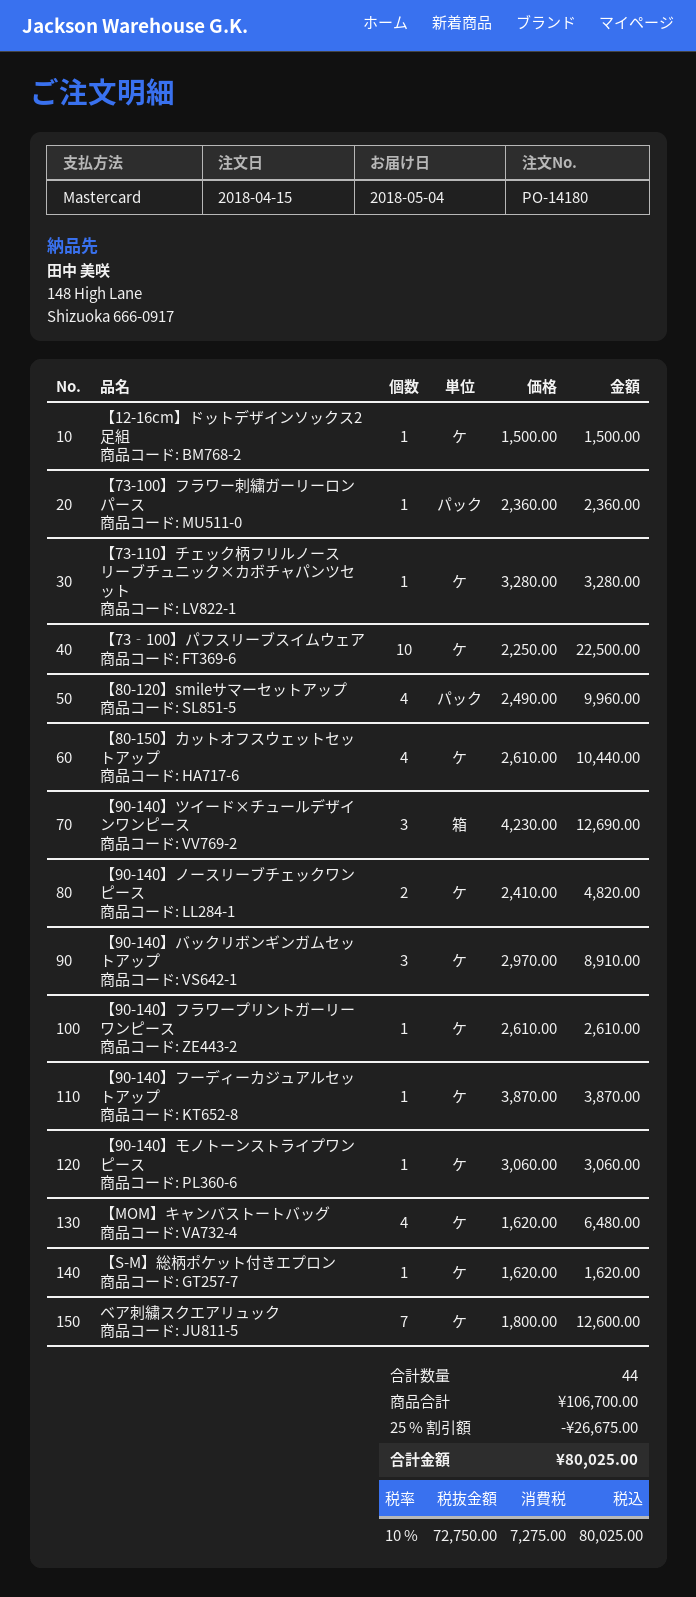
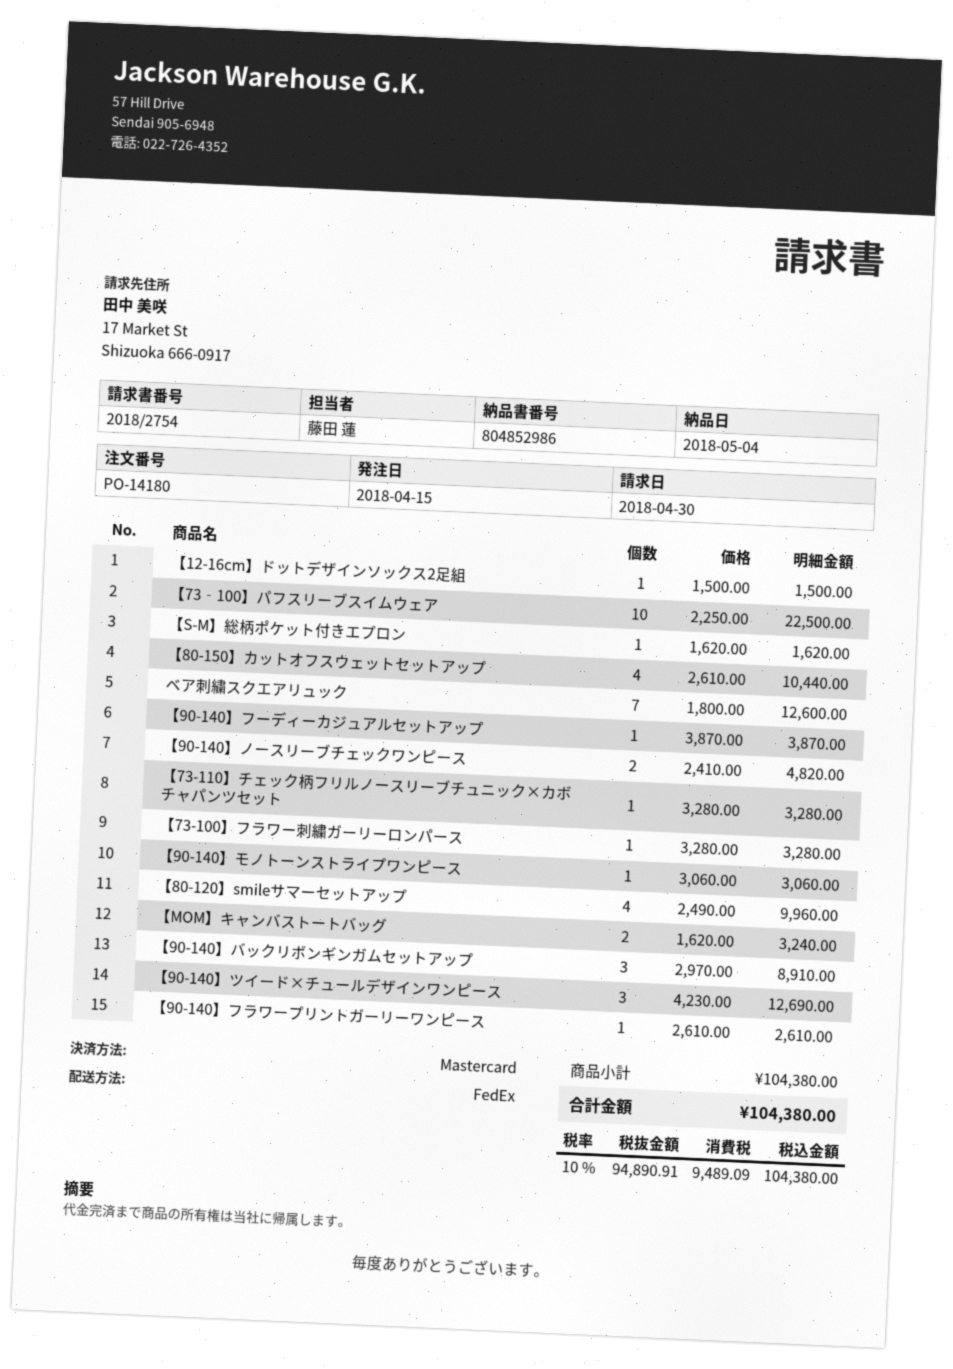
【73-100】フラワー刺繍ガーリーロンパース: 1 x 2360.00 = 2360.00 -> 1 x 3280.00 = 3280.00
【MOM】キャンバストートバッグ: 4 x 1620.00 = 6480.00 -> 2 x 1620.00 = 3240.00
subtotal: 106700.00 -> 104380.00
discount: 25% = 26675.00 -> none
net: 72750.00 -> 94890.91
tax: 10% = 7275.00 -> 10% = 9489.09
total: 80025.00 -> 104380.00

